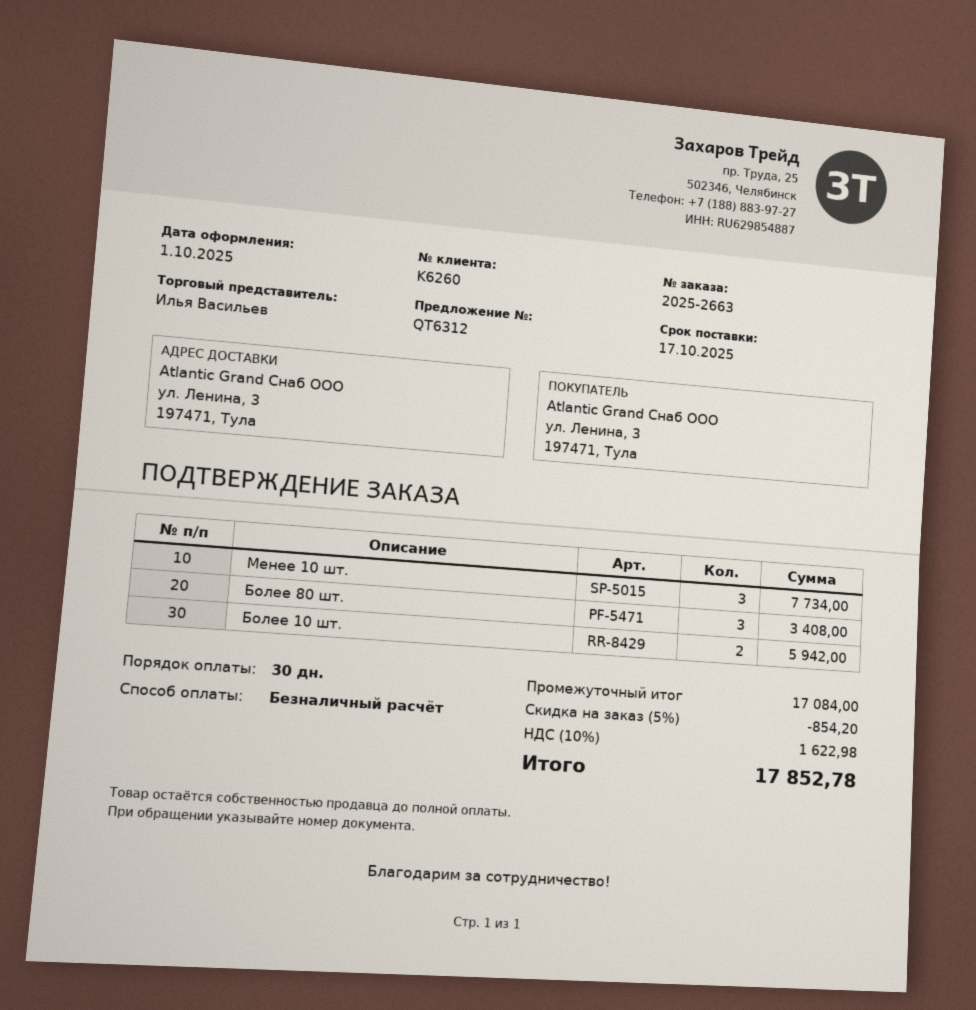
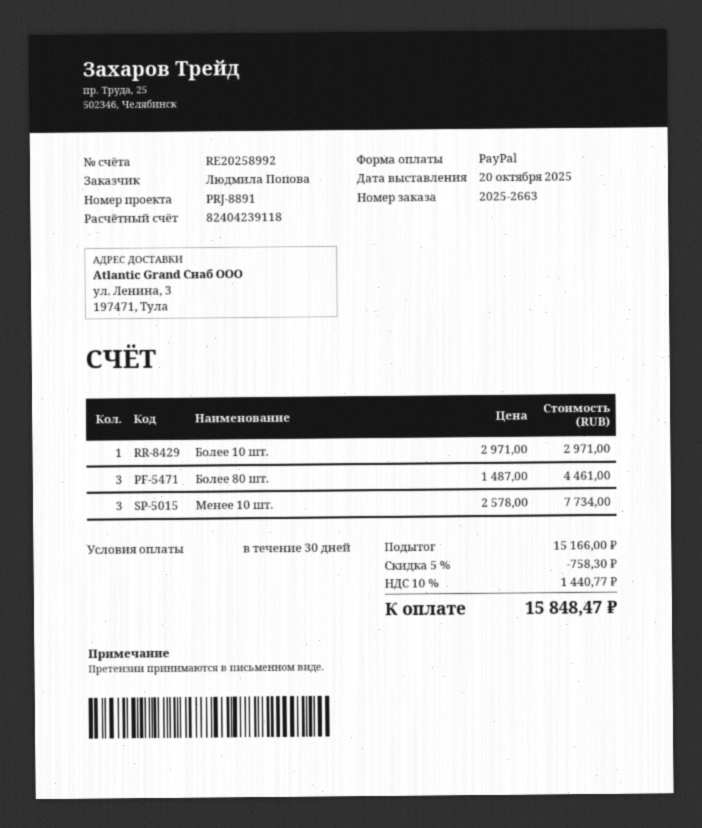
payment method: bank transfer -> PayPal
Более 80 шт.: 3 for 3408.00 -> 3 for 4461.00
Более 10 шт.: 2 for 5942.00 -> 1 for 2971.00
subtotal: 17084.00 -> 15166.00
discount: 5% = 854.20 -> 5% = 758.30
tax: 10% = 1622.98 -> 10% = 1440.77
total: 17852.78 -> 15848.47

